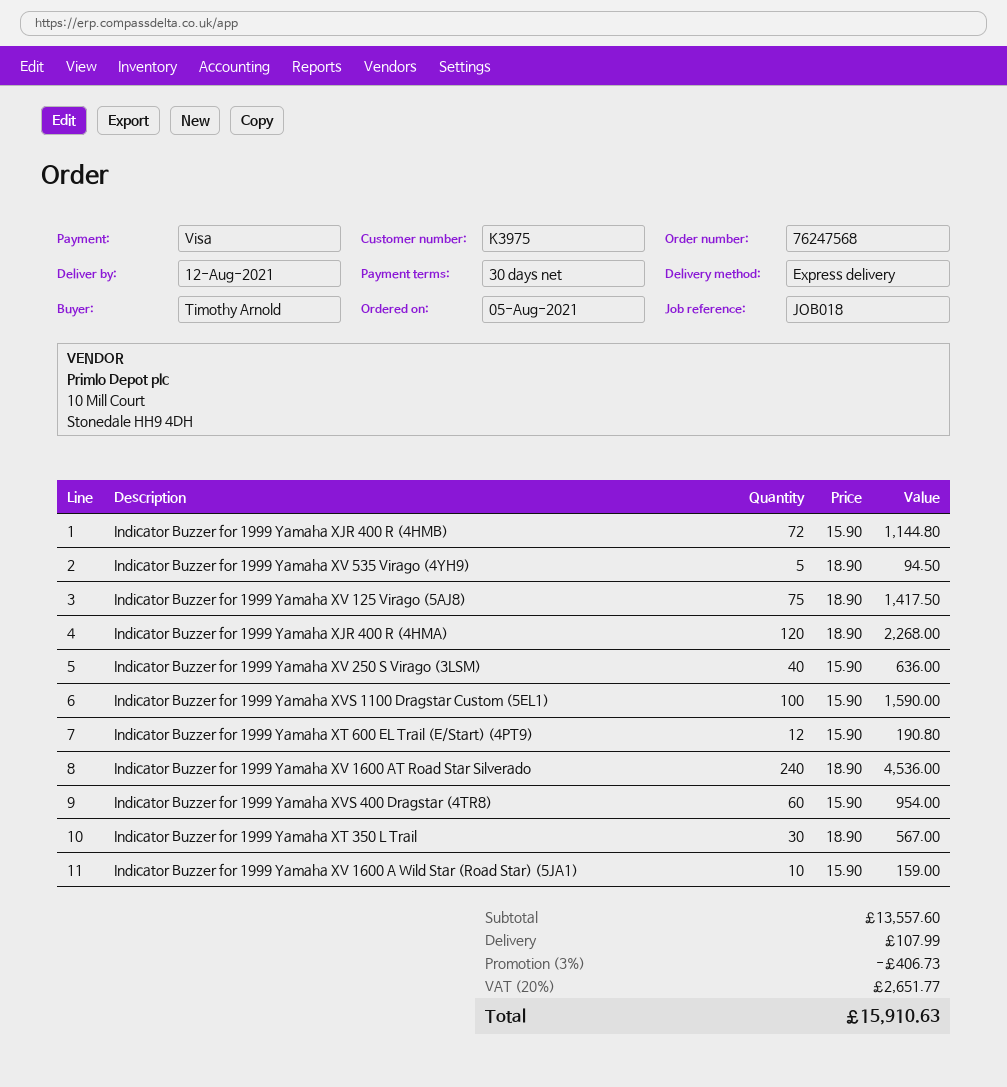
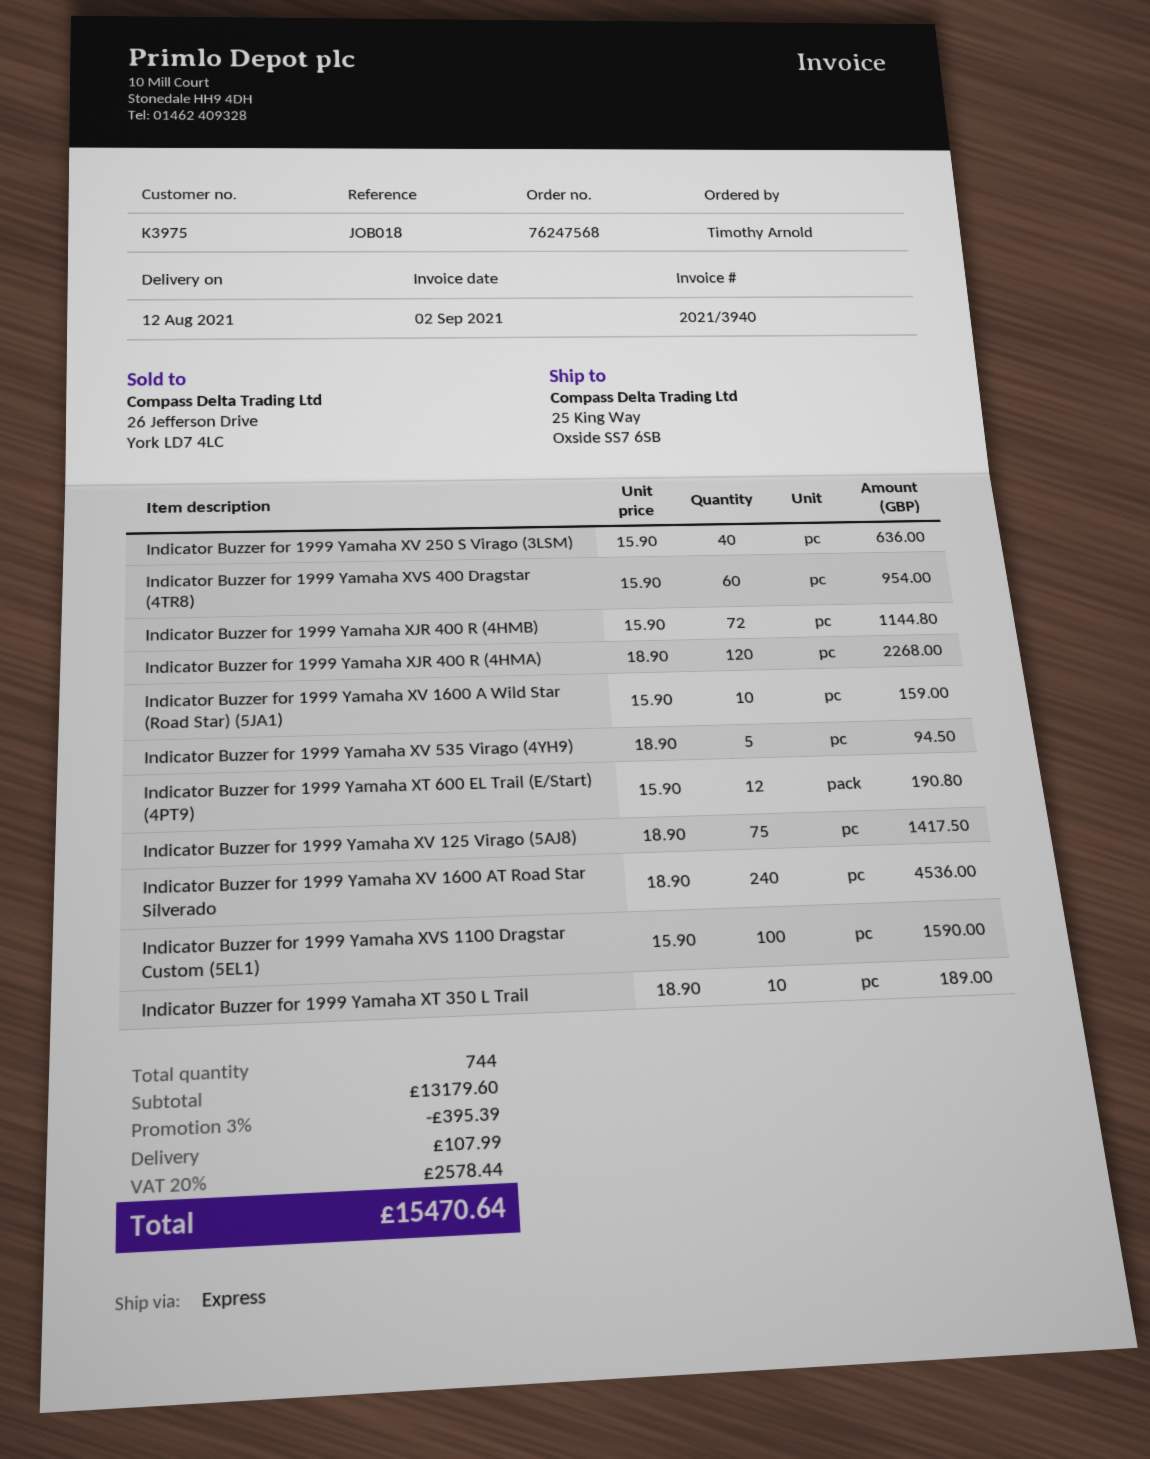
Indicator Buzzer for 1999 Yamaha XT 350 L Trail: 30 x 18.90 = 567.00 -> 10 x 18.90 = 189.00
subtotal: 13557.60 -> 13179.60
discount: 3% = 406.73 -> 3% = 395.39
tax: 20% = 2651.77 -> 20% = 2578.44
total: 15910.63 -> 15470.64

